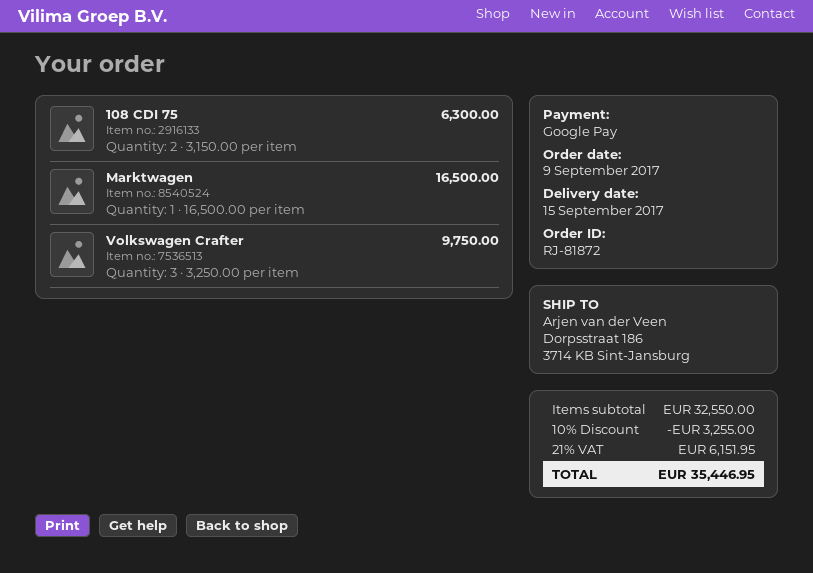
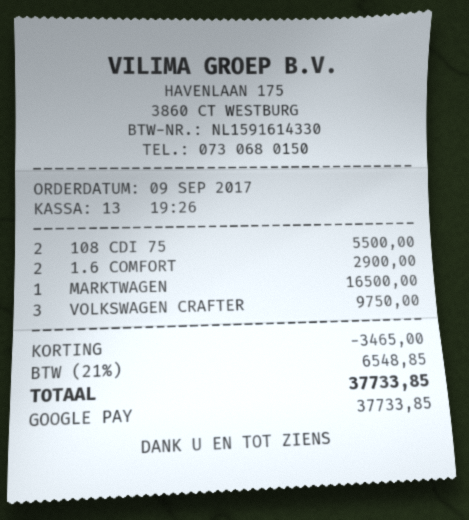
108 CDI 75: 2 for 6300.00 -> 2 for 5500.00
1.6 COMFORT: none -> 2 for 2900.00
discount: 3255.00 -> 3465.00
tax: 21% = 6151.95 -> 21% = 6548.85
total: 35446.95 -> 37733.85

